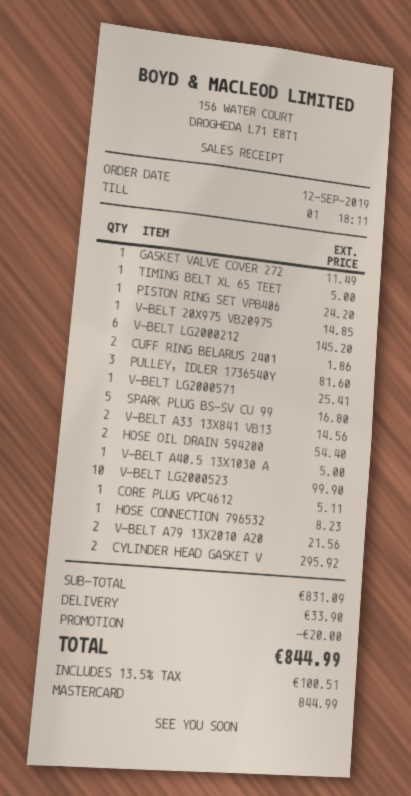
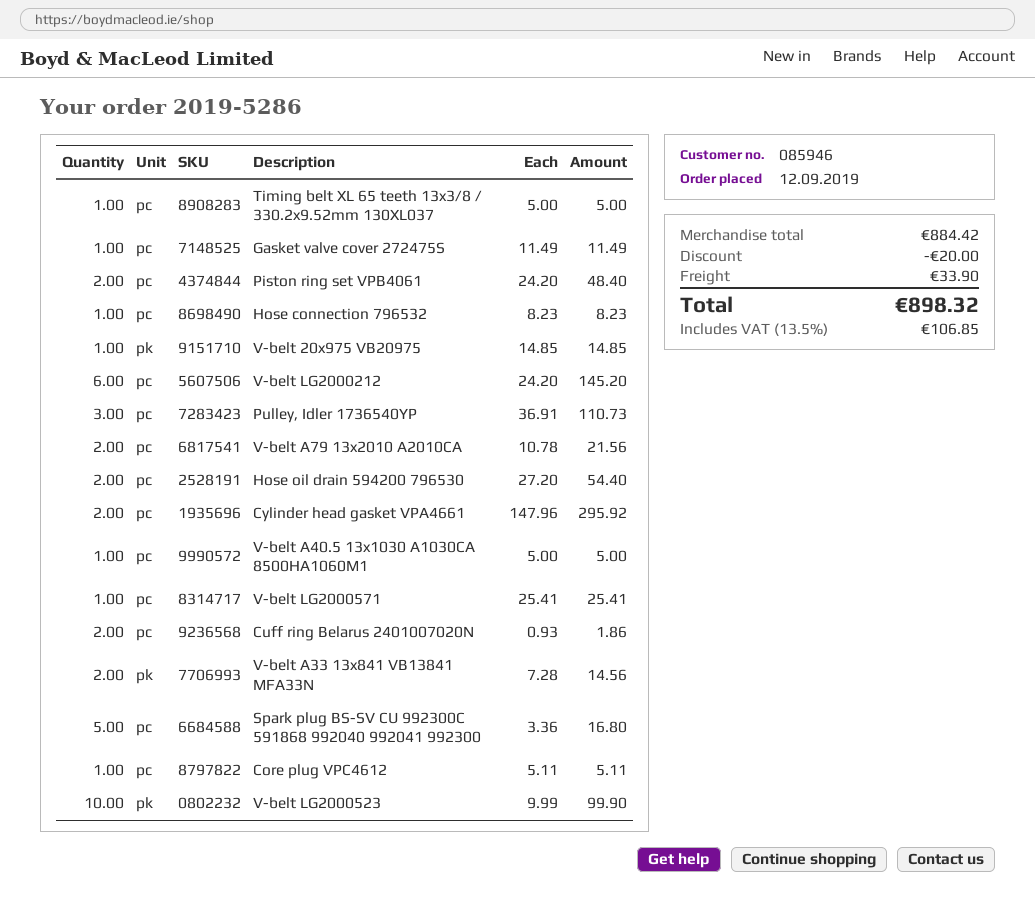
PISTON RING SET VPB406: 1 for 24.20 -> 2 for 48.40
PULLEY, IDLER 1736540Y: 3 for 81.60 -> 3 for 110.73
subtotal: 831.09 -> 884.42
tax: 13.5% = 100.51 -> 13.5% = 106.85
total: 844.99 -> 898.32

